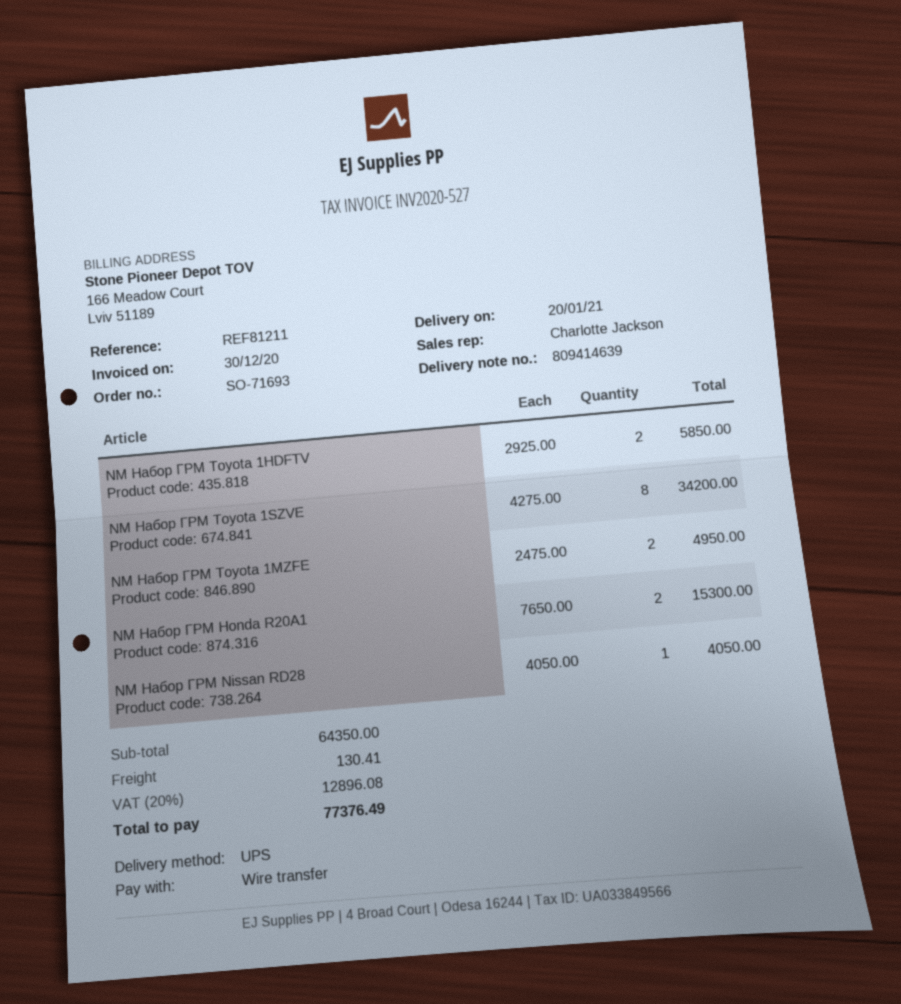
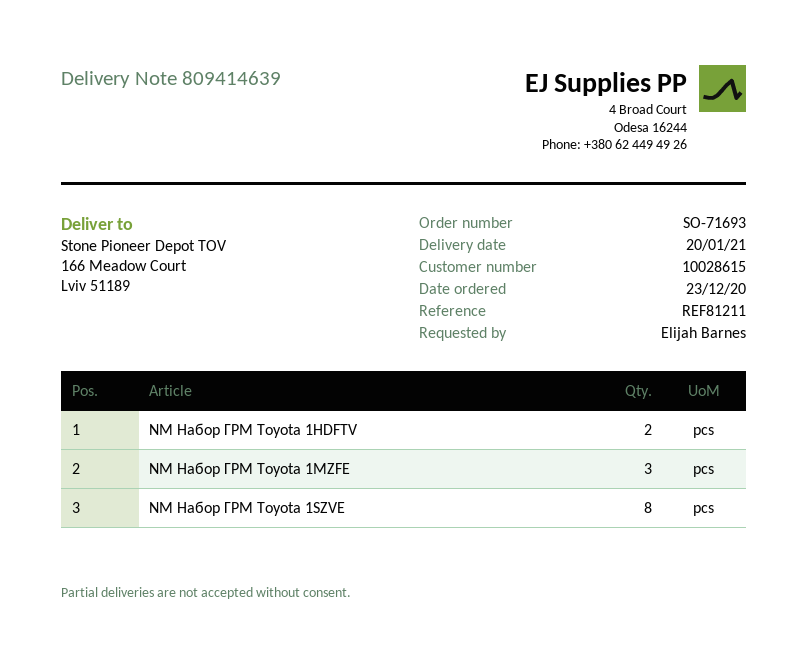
NM Набор ГРМ Toyota 1MZFE: 2 -> 3
NM Набор ГРМ Honda R20A1: 2 -> none
NM Набор ГРМ Nissan RD28: 1 -> none

